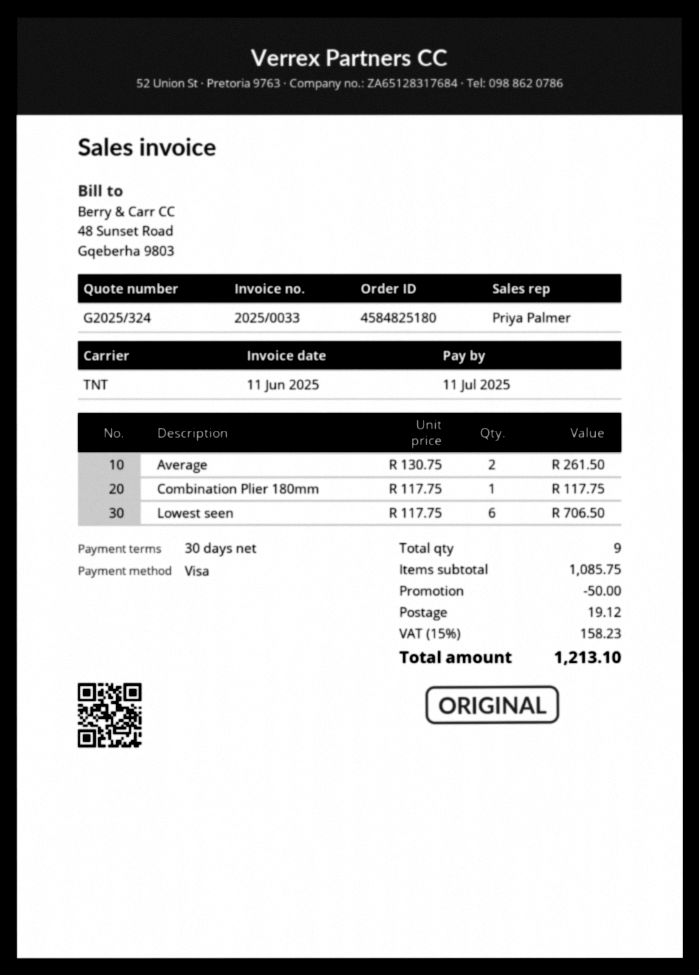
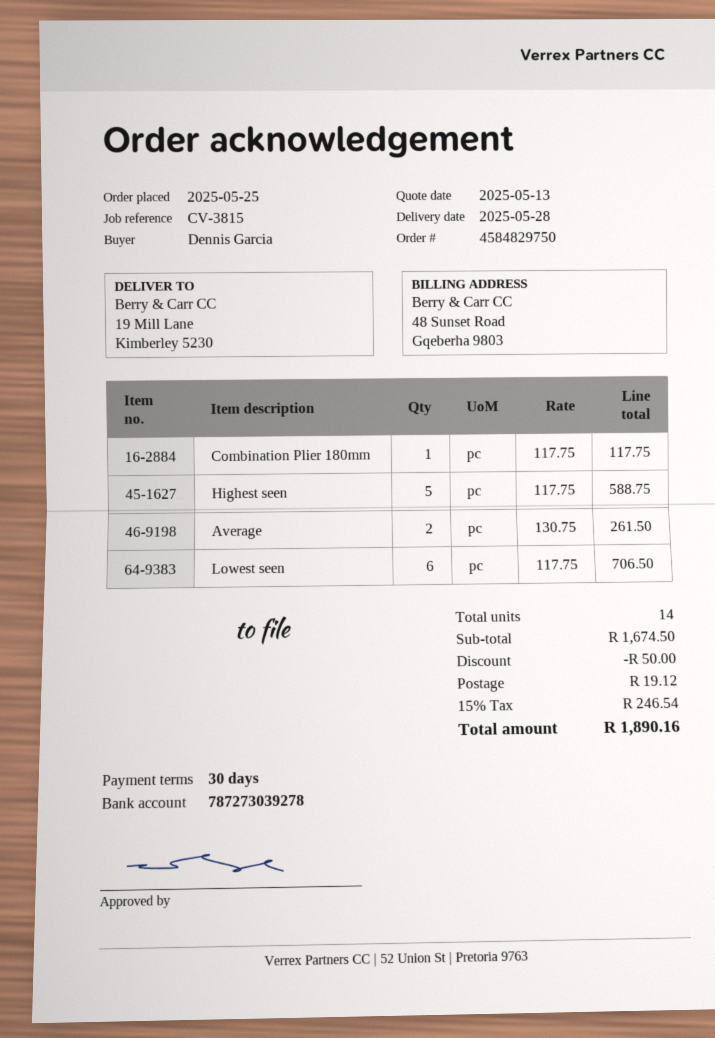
order number: 4584825180 -> 4584829750
Highest seen: none -> 5 x 117.75 = 588.75
total quantity: 9 -> 14
subtotal: 1085.75 -> 1674.50
tax: 15% = 158.23 -> 15% = 246.54
total: 1213.10 -> 1890.16

